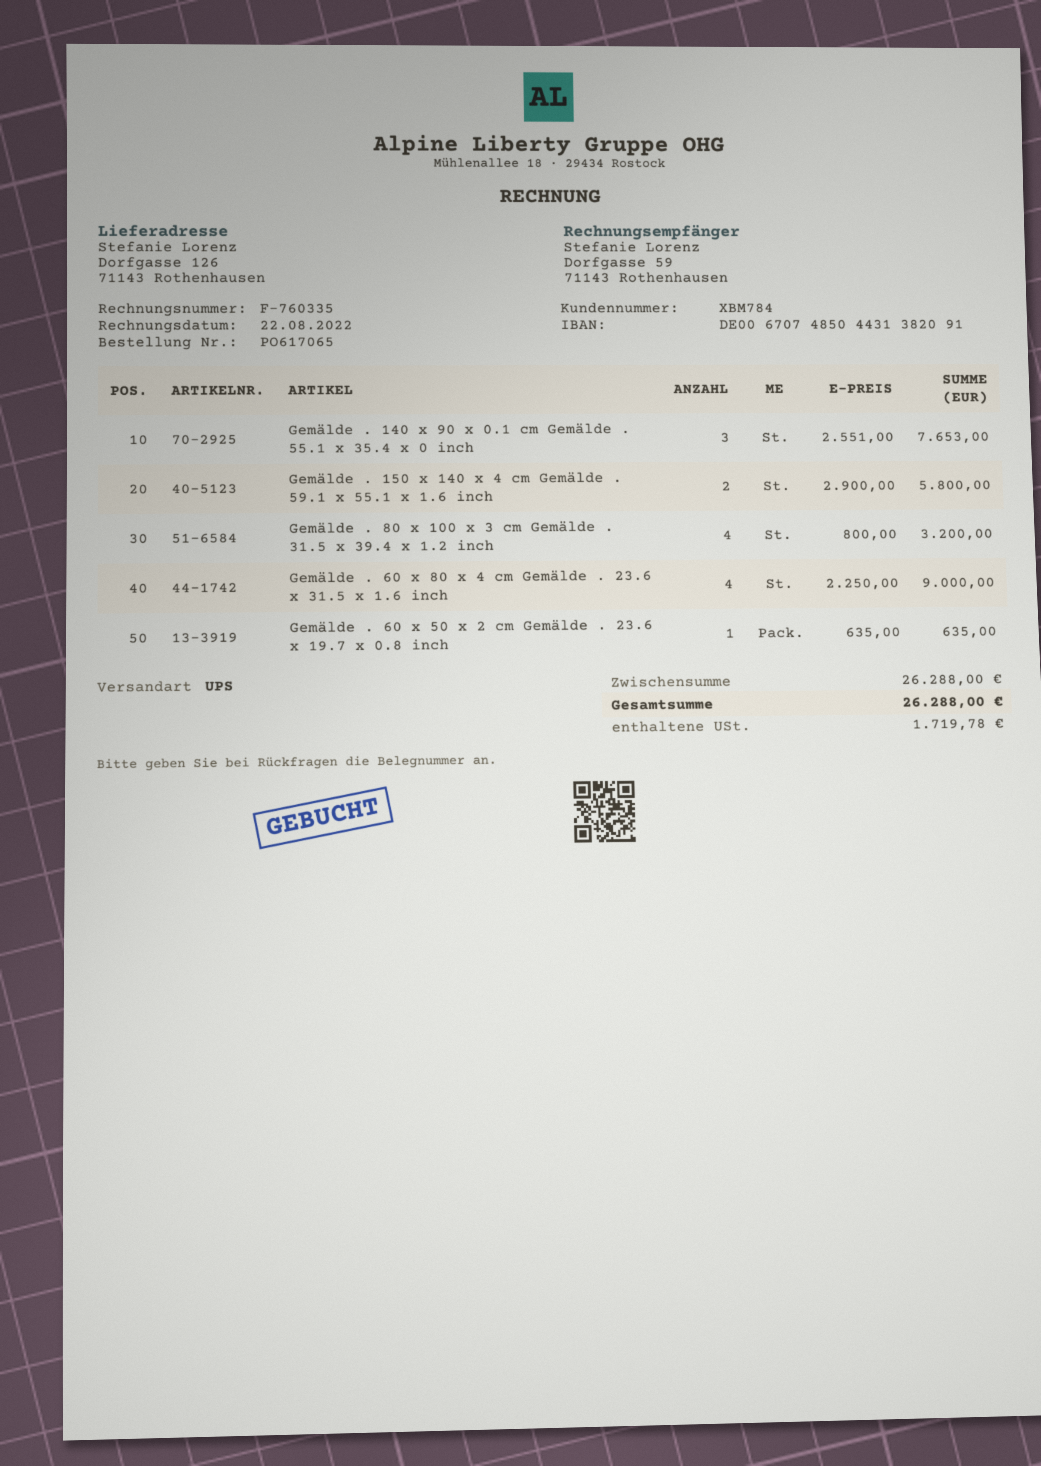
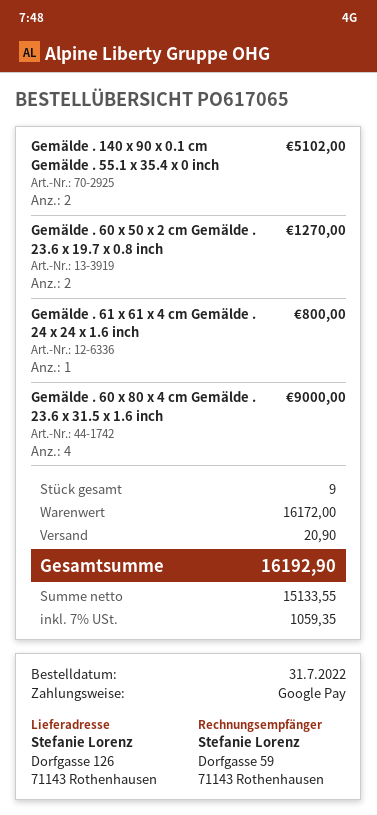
Gemälde . 140 x 90 x 0.1 cm Gemälde . 55.1 x 35.4 x 0 inch: 3 for 7653.00 -> 2 for 5102.00
Gemälde . 150 x 140 x 4 cm Gemälde . 59.1 x 55.1 x 1.6 inch: 2 for 5800.00 -> none
Gemälde . 80 x 100 x 3 cm Gemälde . 31.5 x 39.4 x 1.2 inch: 4 for 3200.00 -> none
Gemälde . 60 x 50 x 2 cm Gemälde . 23.6 x 19.7 x 0.8 inch: 1 for 635.00 -> 2 for 1270.00
Gemälde . 61 x 61 x 4 cm Gemälde . 24 x 24 x 1.6 inch: none -> 1 for 800.00
subtotal: 26288.00 -> 16172.00
shipping: none -> 20.90
tax: 1719.78 -> 1059.35
total: 26288.00 -> 16192.90

